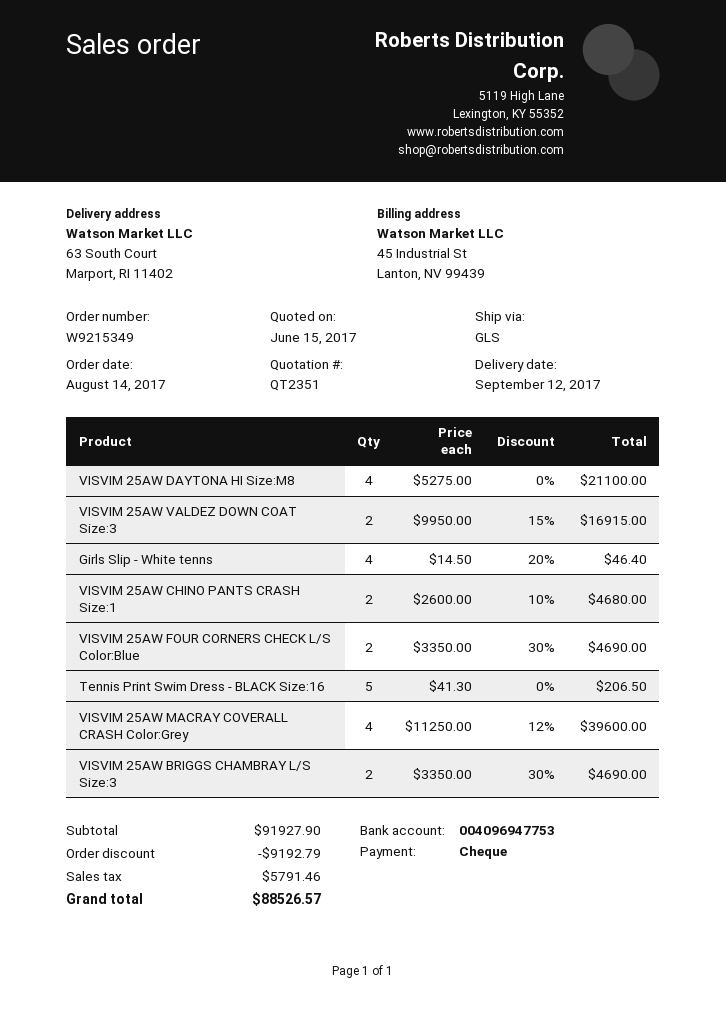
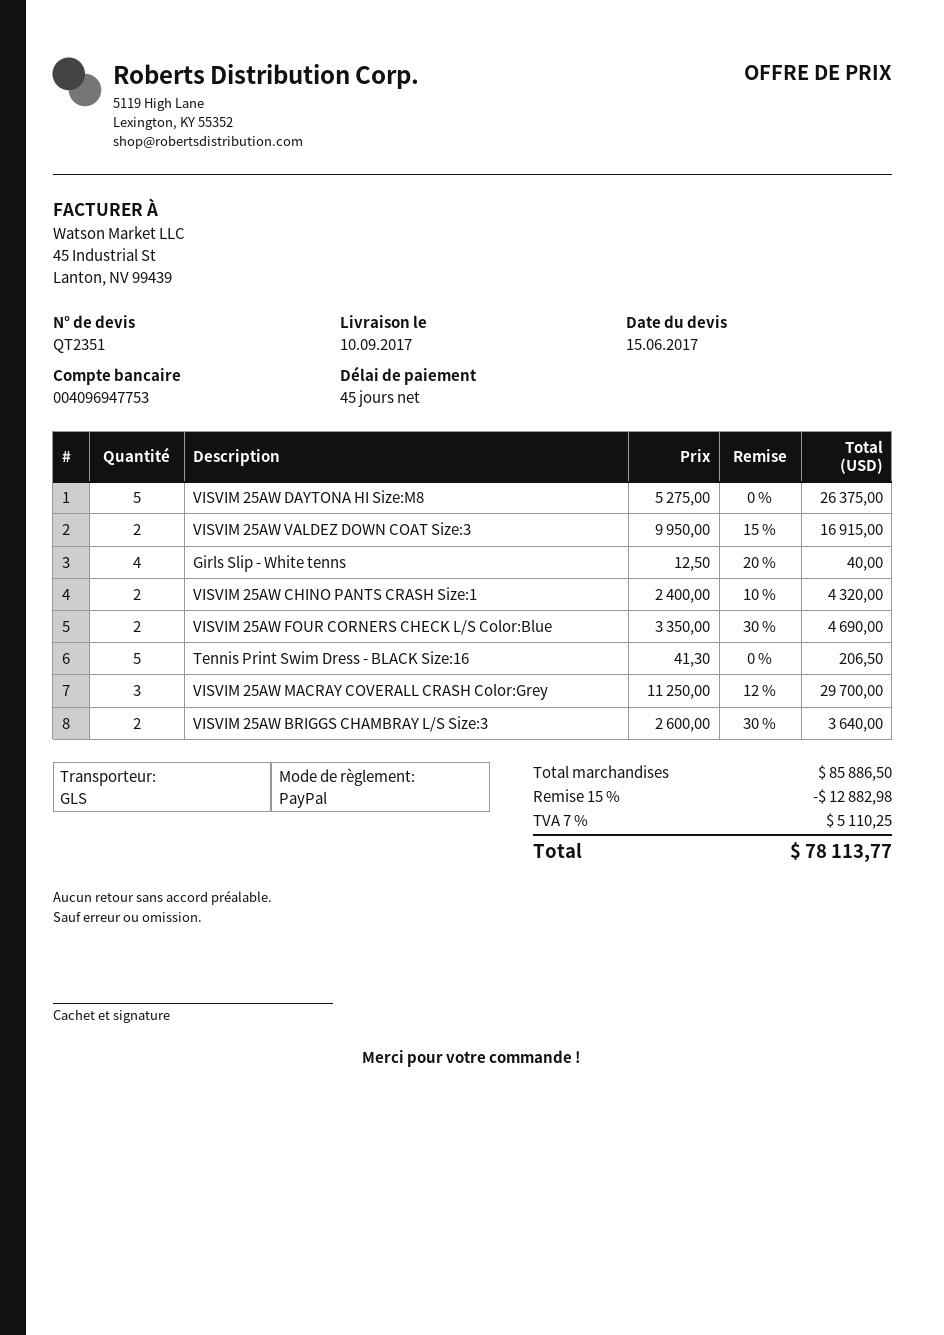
delivery date: 2017-09-12 -> 2017-09-10
payment method: cheque -> PayPal
VISVIM 25AW DAYTONA HI Size:M8: 4 x 5275.00 = 21100.00 -> 5 x 5275.00 = 26375.00
Girls Slip - White tenns: 4 x 14.50 - 20% = 46.40 -> 4 x 12.50 - 20% = 40.00
VISVIM 25AW CHINO PANTS CRASH Size:1: 2 x 2600.00 - 10% = 4680.00 -> 2 x 2400.00 - 10% = 4320.00
VISVIM 25AW MACRAY COVERALL CRASH Color:Grey: 4 x 11250.00 - 12% = 39600.00 -> 3 x 11250.00 - 12% = 29700.00
VISVIM 25AW BRIGGS CHAMBRAY L/S Size:3: 2 x 3350.00 - 30% = 4690.00 -> 2 x 2600.00 - 30% = 3640.00
subtotal: 91927.90 -> 85886.50
discount: 9192.79 -> 12882.98
tax: 5791.46 -> 5110.25
total: 88526.57 -> 78113.77

